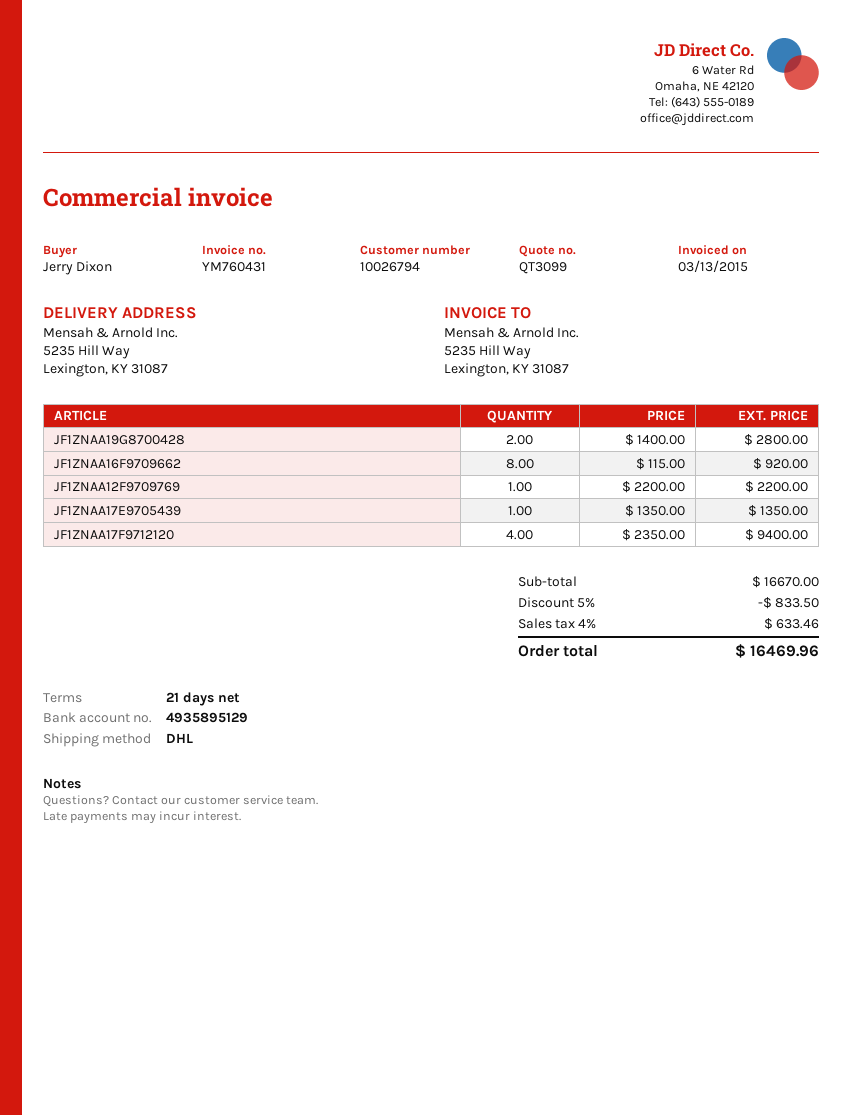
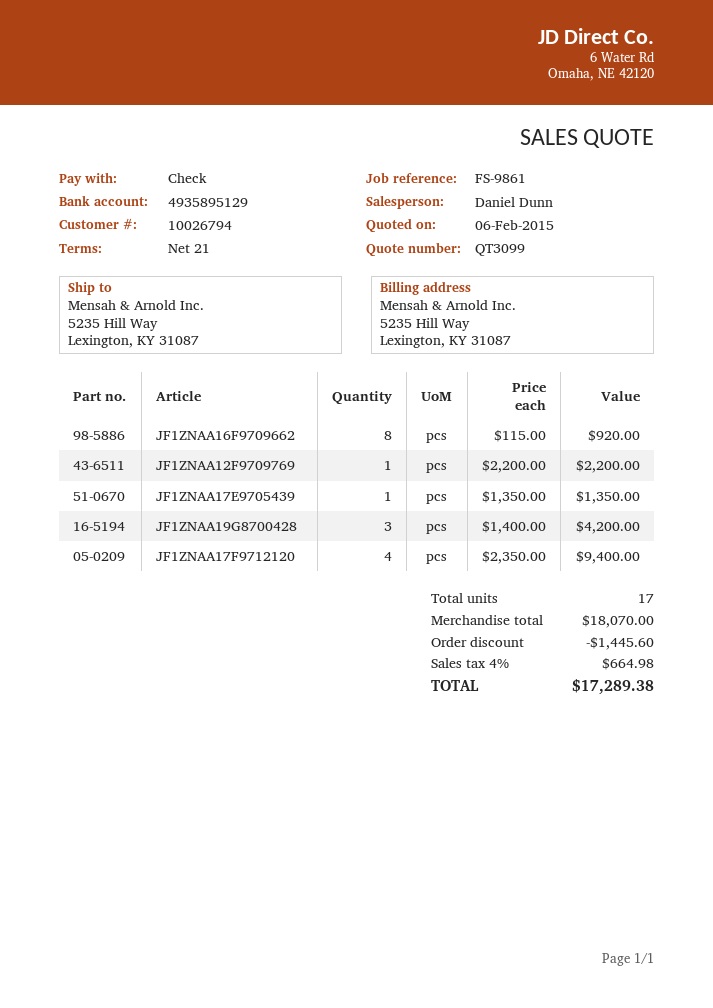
JF1ZNAA19G8700428: 2 x 1400.00 = 2800.00 -> 3 x 1400.00 = 4200.00
subtotal: 16670.00 -> 18070.00
discount: 833.50 -> 1445.60
tax: 4% = 633.46 -> 4% = 664.98
total: 16469.96 -> 17289.38

